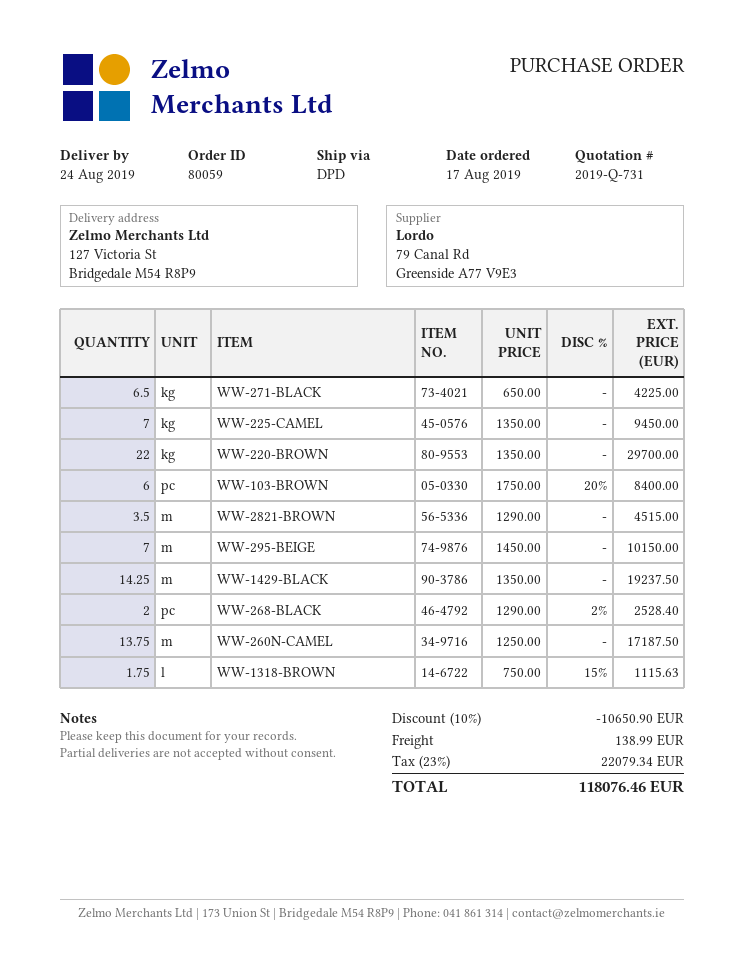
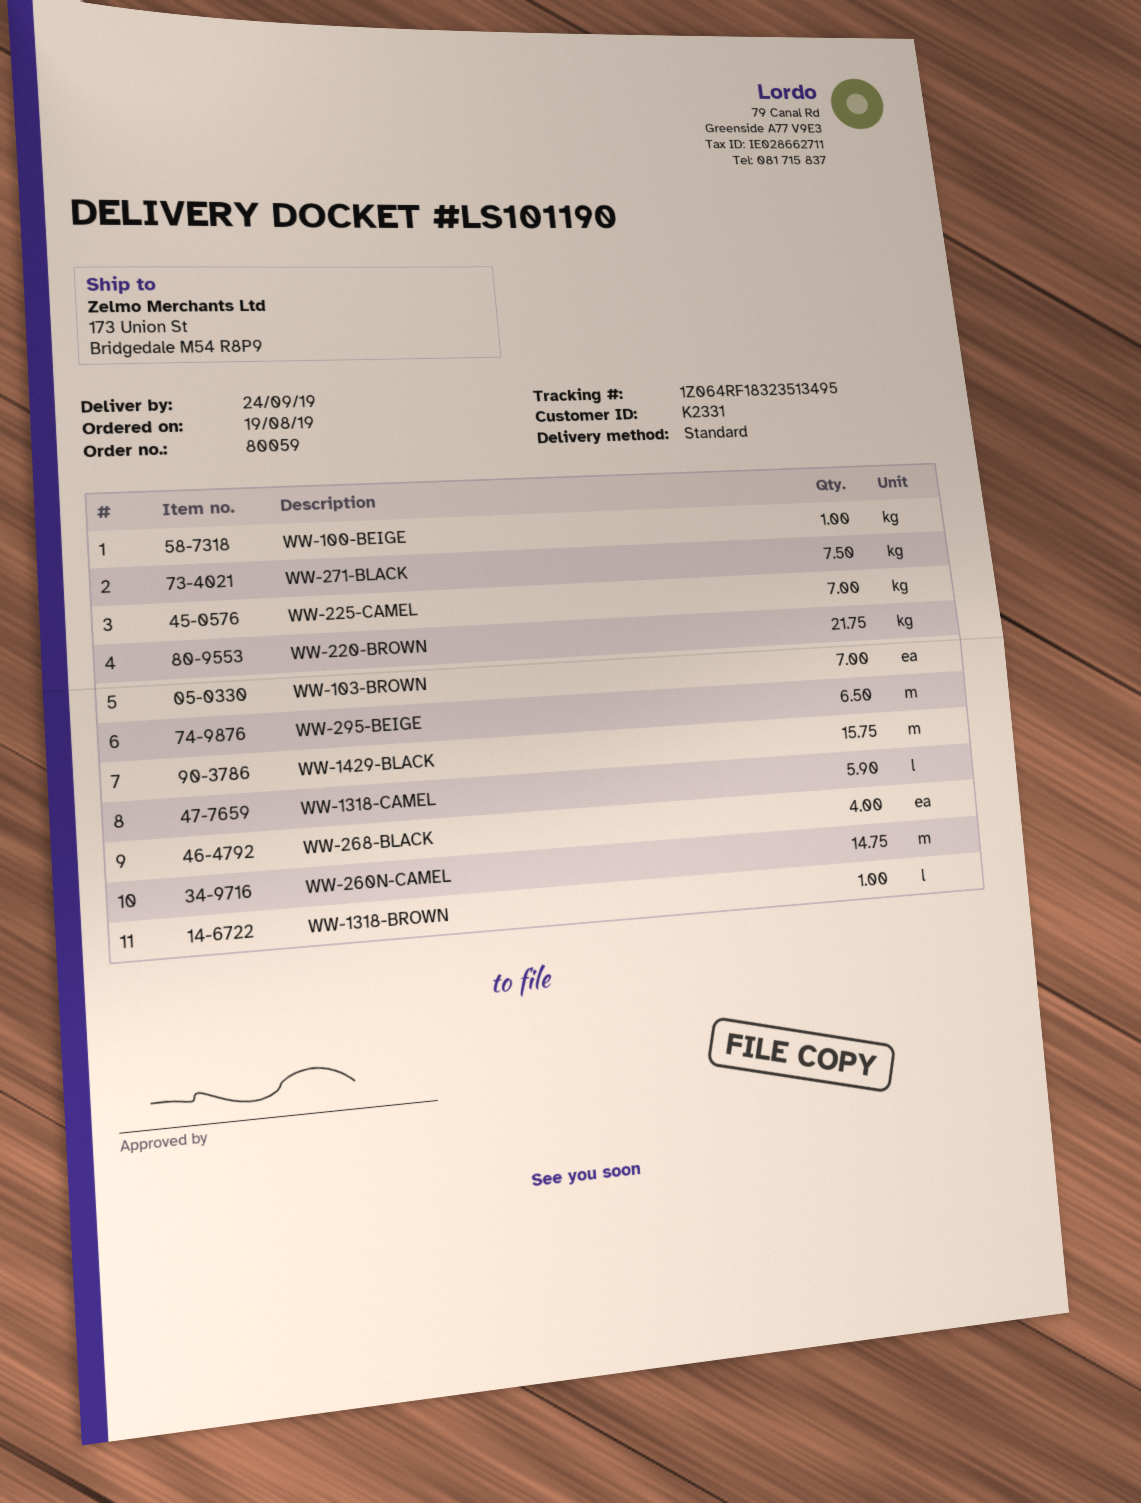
order date: 2019-08-17 -> 2019-08-19
delivery date: 2019-08-24 -> 2019-09-24
shipping method: DPD -> standard
ship to: 127 Victoria St, Bridgedale M54 R8P9 -> 173 Union St, Bridgedale M54 R8P9
WW-271-BLACK: 6.5 -> 7.5
WW-220-BROWN: 22 -> 21.75
WW-103-BROWN: 6 -> 7
WW-2821-BROWN: 3.5 -> none
WW-295-BEIGE: 7 -> 6.5
WW-1429-BLACK: 14.25 -> 15.75
WW-268-BLACK: 2 -> 4
WW-260N-CAMEL: 13.75 -> 14.75
WW-1318-BROWN: 1.75 -> 1
WW-100-BEIGE: none -> 1
WW-1318-CAMEL: none -> 5.9

